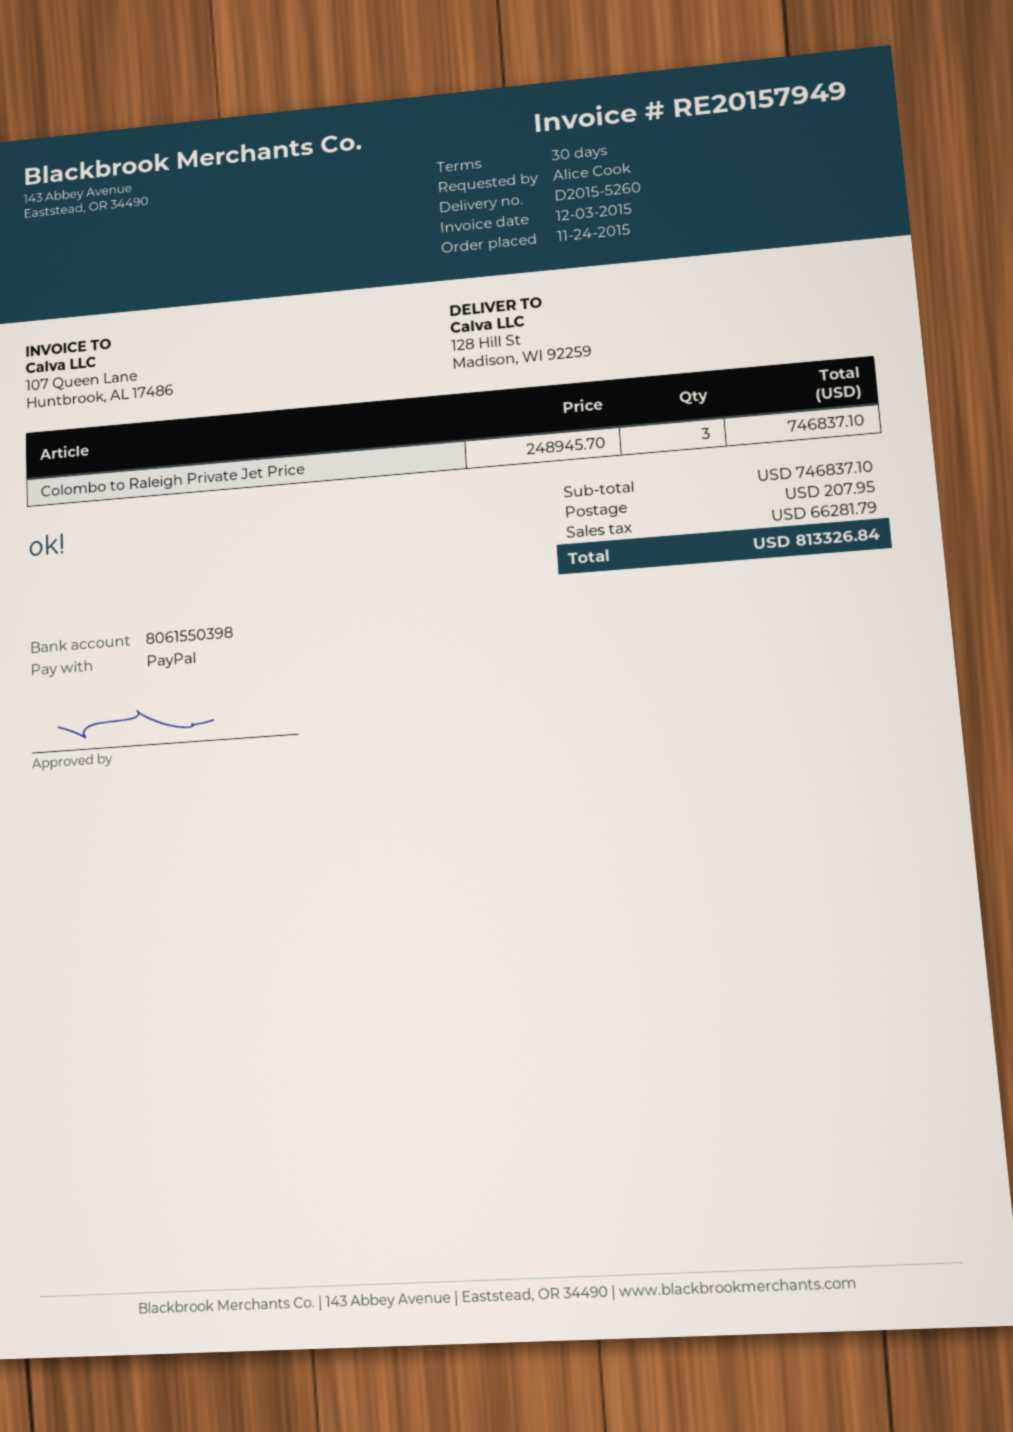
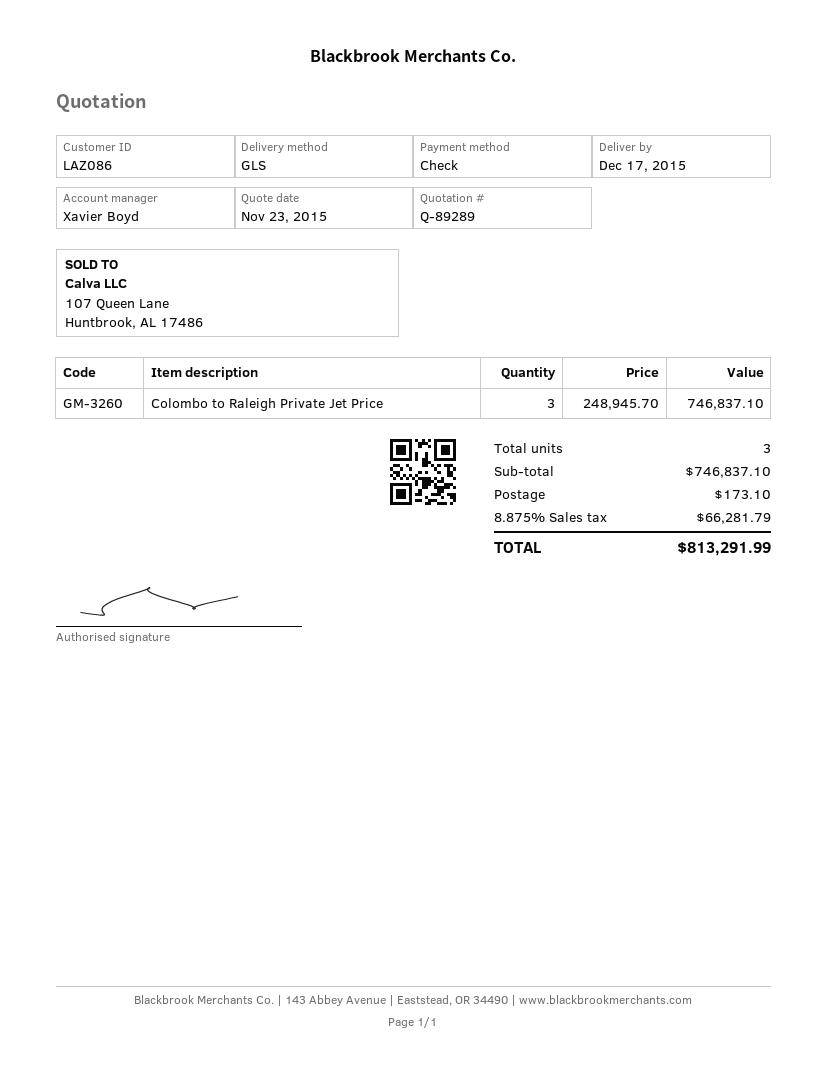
payment method: PayPal -> cheque
shipping: 207.95 -> 173.10
total: 813326.84 -> 813291.99

